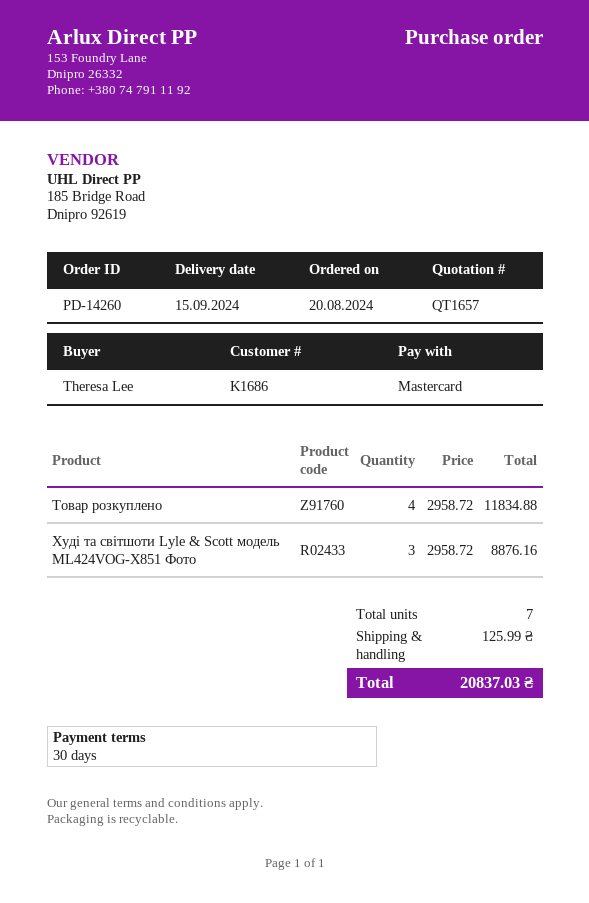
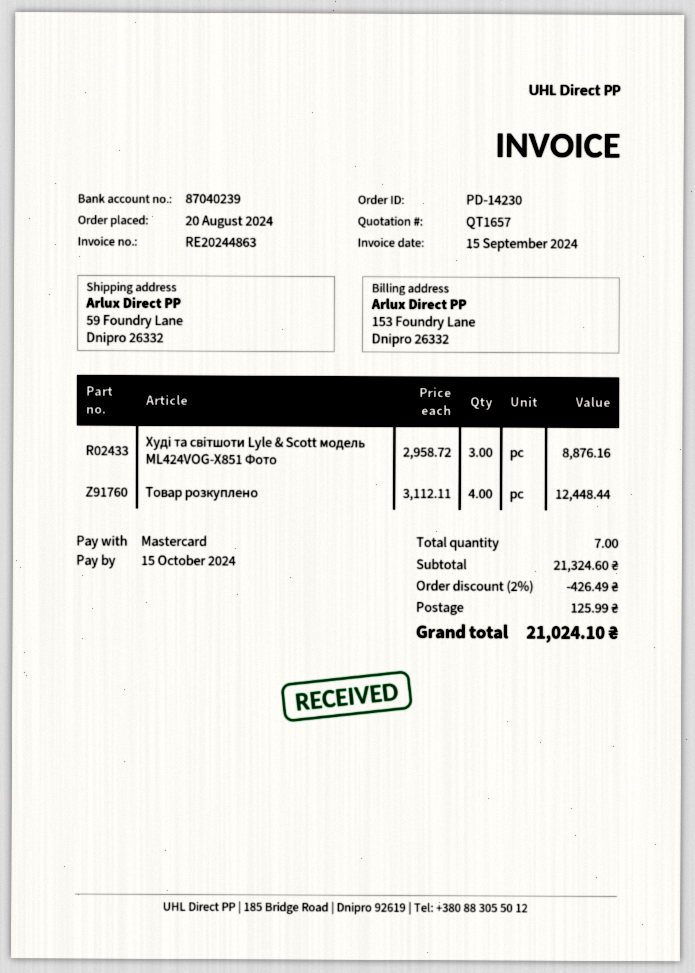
order number: PD-14260 -> PD-14230
Товар розкуплено: 4 x 2958.72 = 11834.88 -> 4 x 3112.11 = 12448.44
discount: none -> 2% = 426.49
total: 20837.03 -> 21024.10

